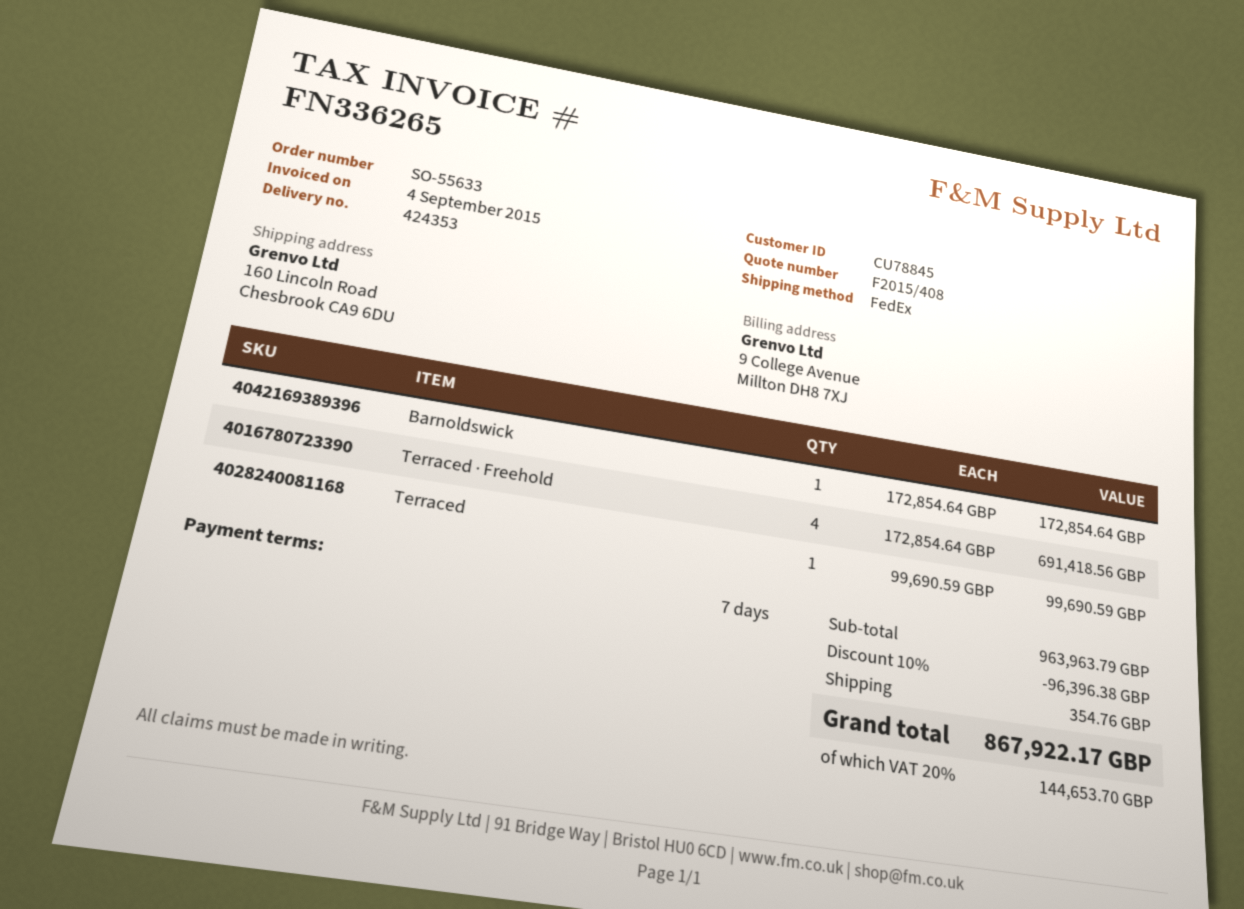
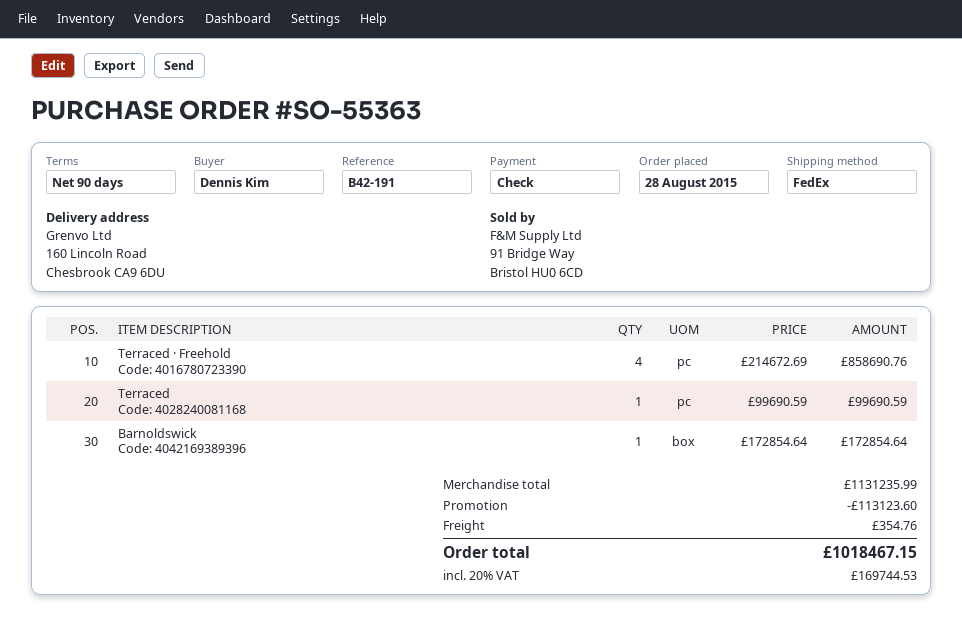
order number: SO-55633 -> SO-55363
payment terms: 7 days -> 90 days
Terraced · Freehold: 4 x 172854.64 = 691418.56 -> 4 x 214672.69 = 858690.76
subtotal: 963963.79 -> 1131235.99
discount: 96396.38 -> 113123.60
tax: 20% = 144653.70 -> 20% = 169744.53
total: 867922.17 -> 1018467.15

